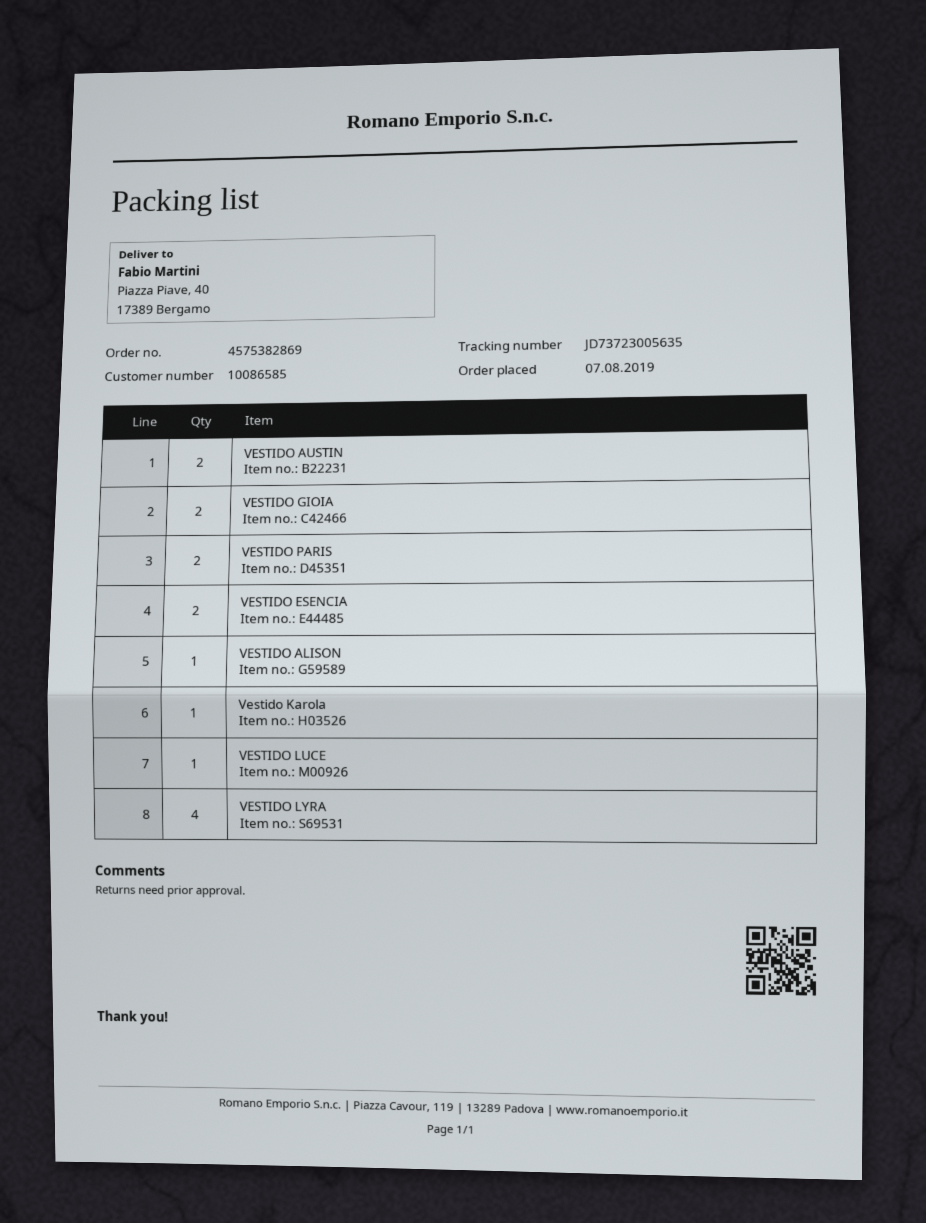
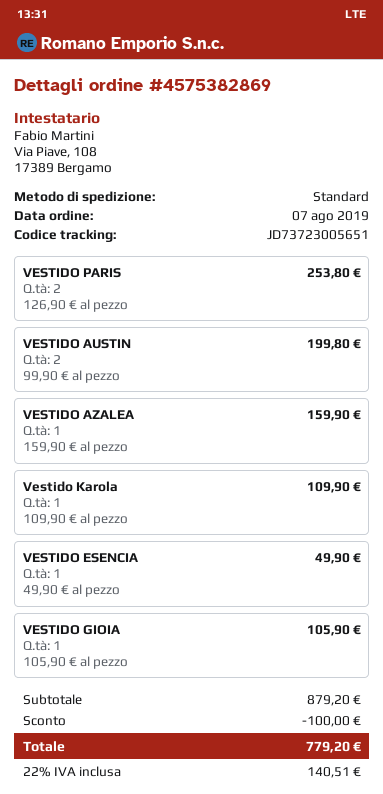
tracking number: JD73723005635 -> JD73723005651
VESTIDO GIOIA: 2 -> 1
VESTIDO ESENCIA: 2 -> 1
VESTIDO ALISON: 1 -> none
VESTIDO LUCE: 1 -> none
VESTIDO LYRA: 4 -> none
VESTIDO AZALEA: none -> 1

